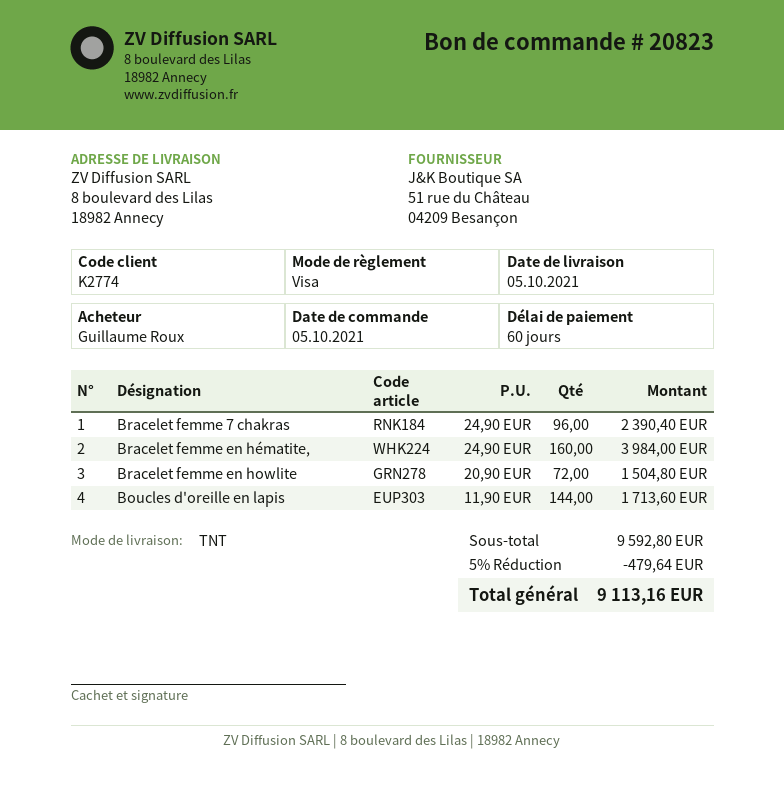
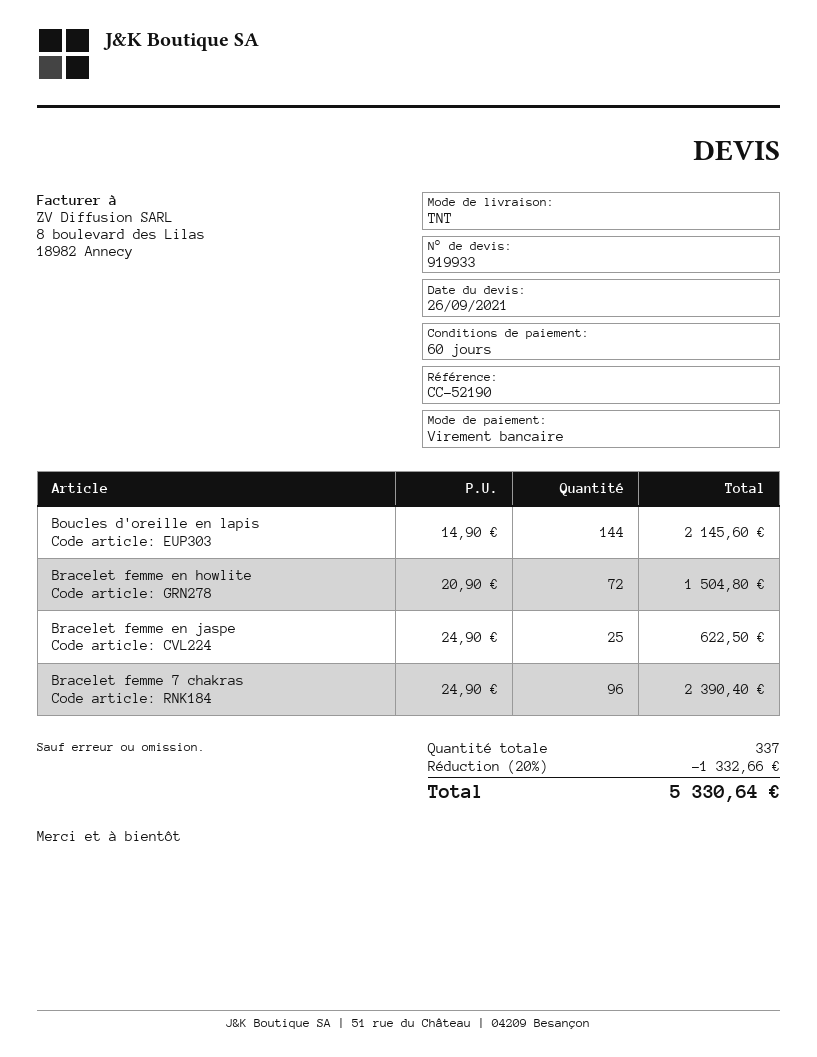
payment method: Visa -> bank transfer
Bracelet femme en hématite,: 160 x 24.90 = 3984.00 -> none
Boucles d'oreille en lapis: 144 x 11.90 = 1713.60 -> 144 x 14.90 = 2145.60
Bracelet femme en jaspe: none -> 25 x 24.90 = 622.50
discount: 5% = 479.64 -> 20% = 1332.66
total: 9113.16 -> 5330.64

